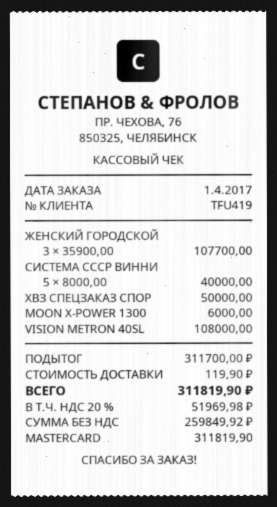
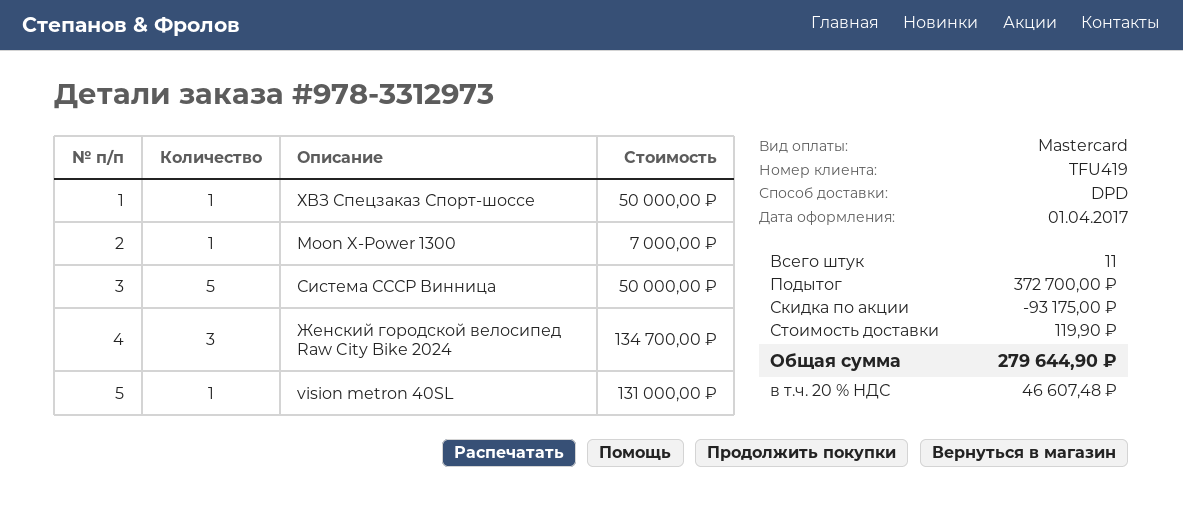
ЖЕНСКИЙ ГОРОДСКОЙ: 3 for 107700.00 -> 3 for 134700.00
СИСТЕМА СССР ВИННИ: 5 for 40000.00 -> 5 for 50000.00
MOON X-POWER 1300: 1 for 6000.00 -> 1 for 7000.00
VISION METRON 40SL: 1 for 108000.00 -> 1 for 131000.00
subtotal: 311700.00 -> 372700.00
discount: none -> 93175.00
tax: 20% = 51969.98 -> 20% = 46607.48
total: 311819.90 -> 279644.90

